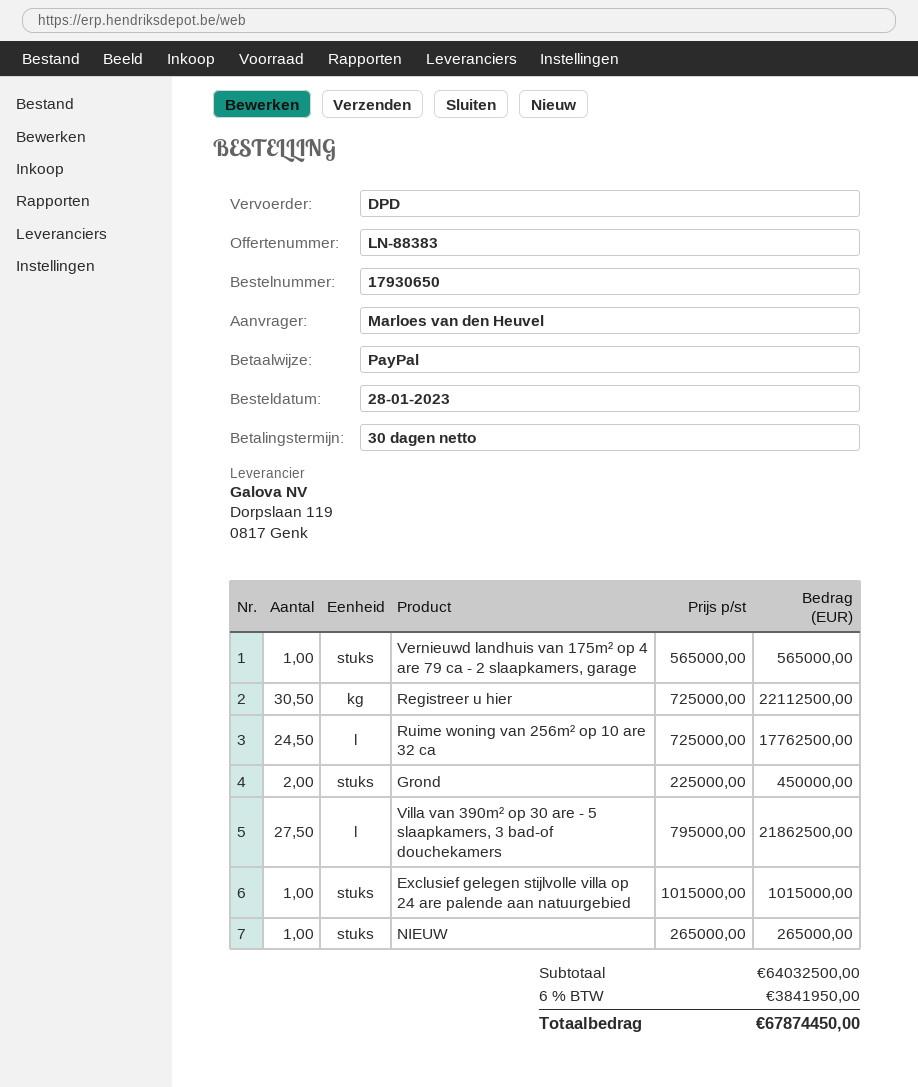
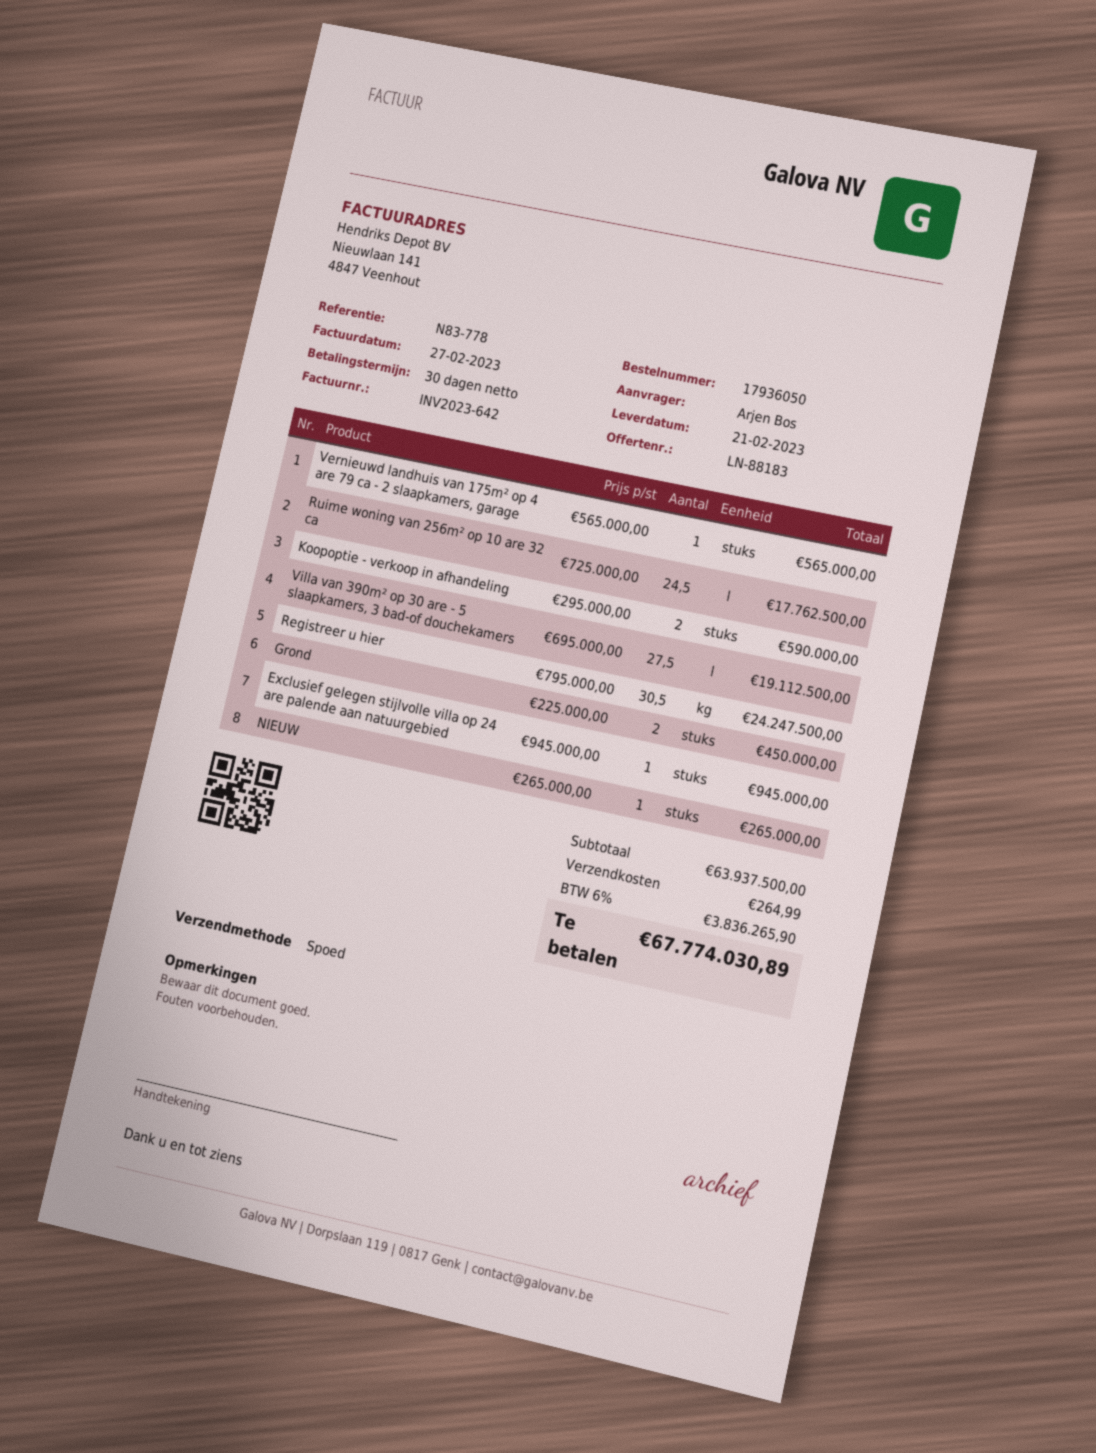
quote number: LN-88383 -> LN-88183
order number: 17930650 -> 17936050
ordered by: Marloes van den Heuvel -> Arjen Bos
shipping method: DPD -> express
Registreer u hier: 30.5 x 725000.00 = 22112500.00 -> 30.5 x 795000.00 = 24247500.00
Villa van 390m² op 30 are - 5 slaapkamers, 3 bad-of douchekamers: 27.5 x 795000.00 = 21862500.00 -> 27.5 x 695000.00 = 19112500.00
Exclusief gelegen stijlvolle villa op 24 are palende aan natuurgebied: 1 x 1015000.00 = 1015000.00 -> 1 x 945000.00 = 945000.00
Koopoptie - verkoop in afhandeling: none -> 2 x 295000.00 = 590000.00
subtotal: 64032500.00 -> 63937500.00
shipping: none -> 264.99
tax: 6% = 3841950.00 -> 6% = 3836265.90
total: 67874450.00 -> 67774030.89

